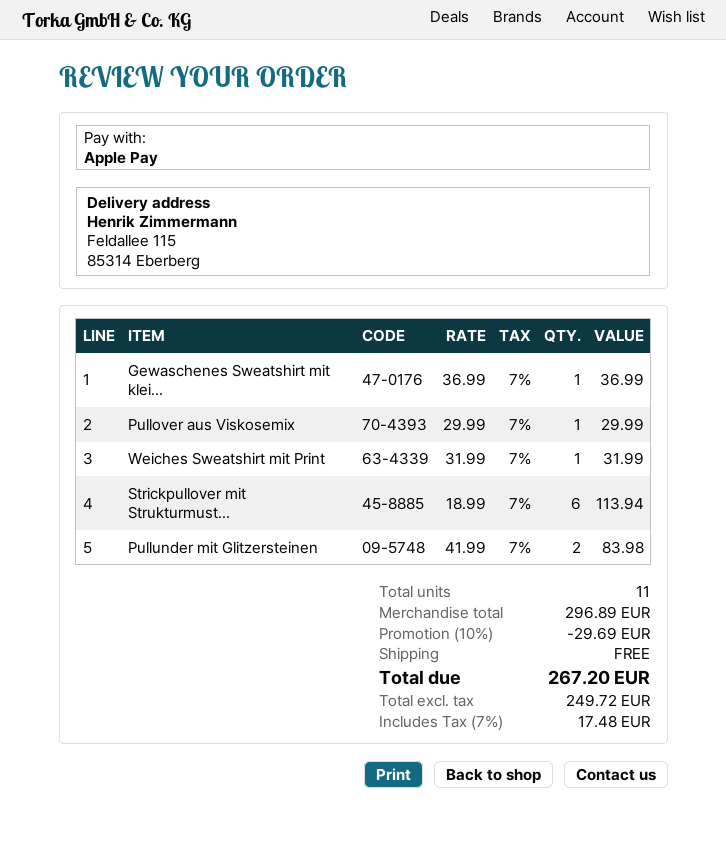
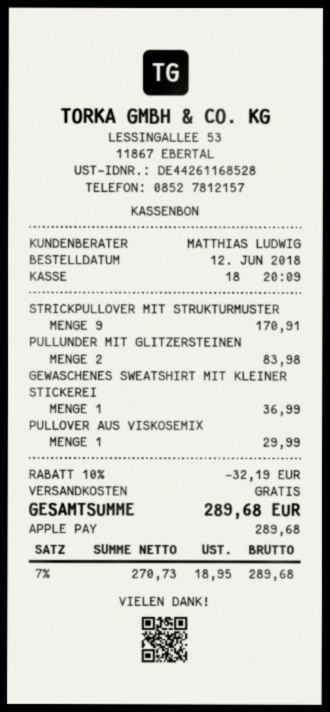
Weiches Sweatshirt mit Print: 1 for 31.99 -> none
Strickpullover mit Strukturmust...: 6 for 113.94 -> 9 for 170.91
discount: 10% = 29.69 -> 10% = 32.19
net: 249.72 -> 270.73
tax: 7% = 17.48 -> 7% = 18.95
total: 267.20 -> 289.68

